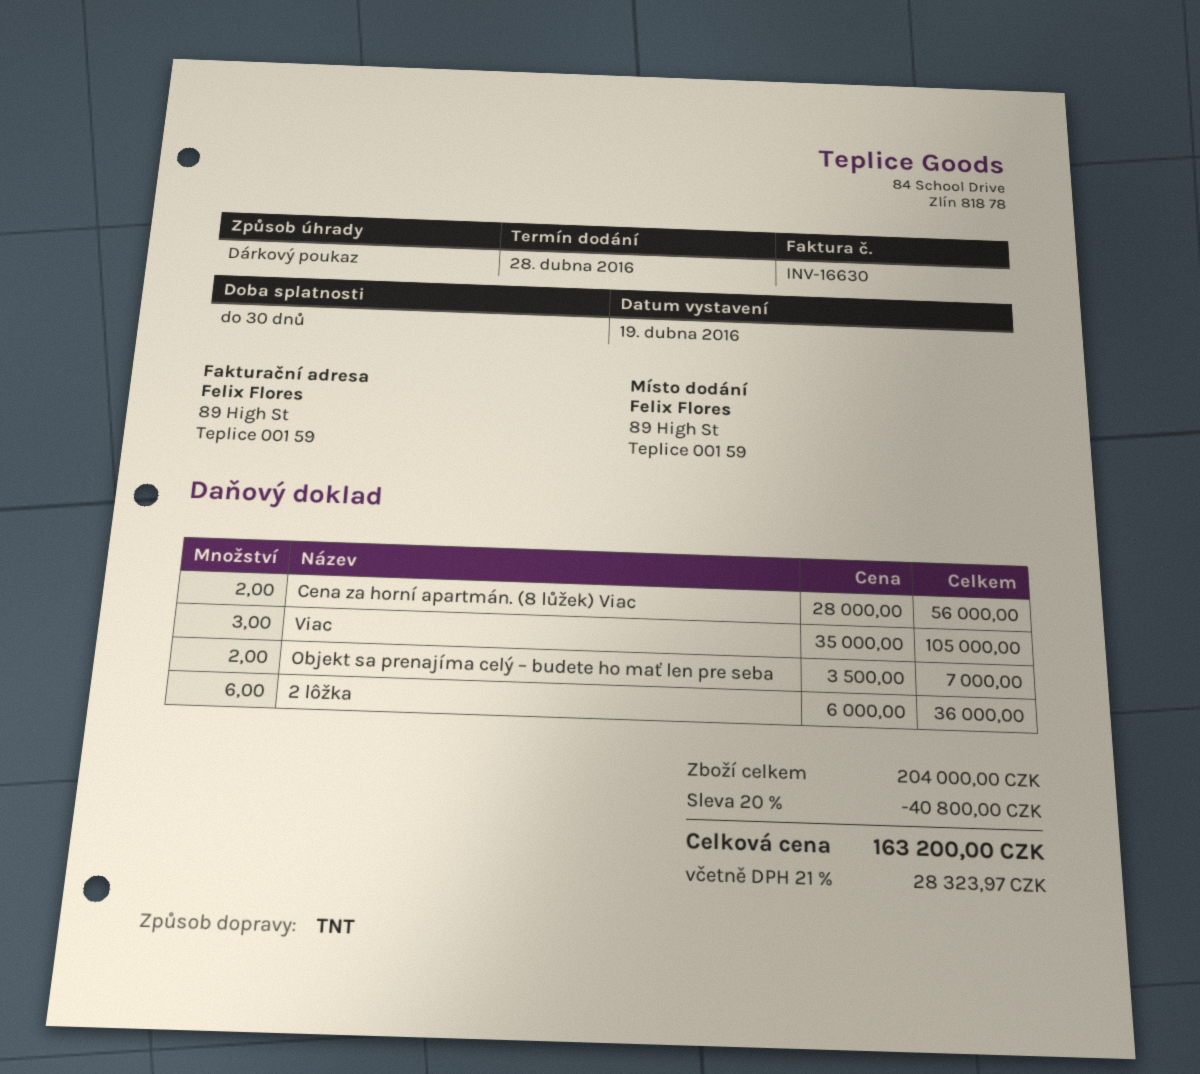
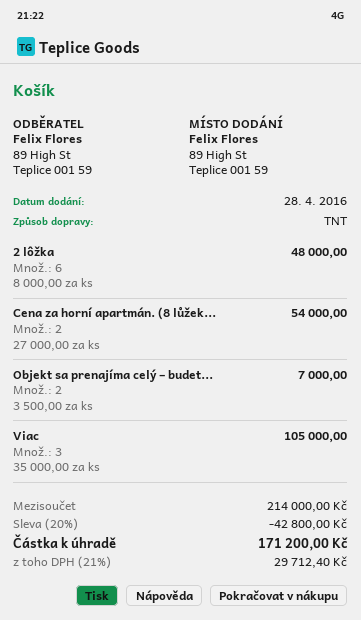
Cena za horní apartmán. (8 lůžek) Viac: 2 x 28000.00 = 56000.00 -> 2 x 27000.00 = 54000.00
2 lôžka: 6 x 6000.00 = 36000.00 -> 6 x 8000.00 = 48000.00
subtotal: 204000.00 -> 214000.00
discount: 20% = 40800.00 -> 20% = 42800.00
tax: 21% = 28323.97 -> 21% = 29712.40
total: 163200.00 -> 171200.00

